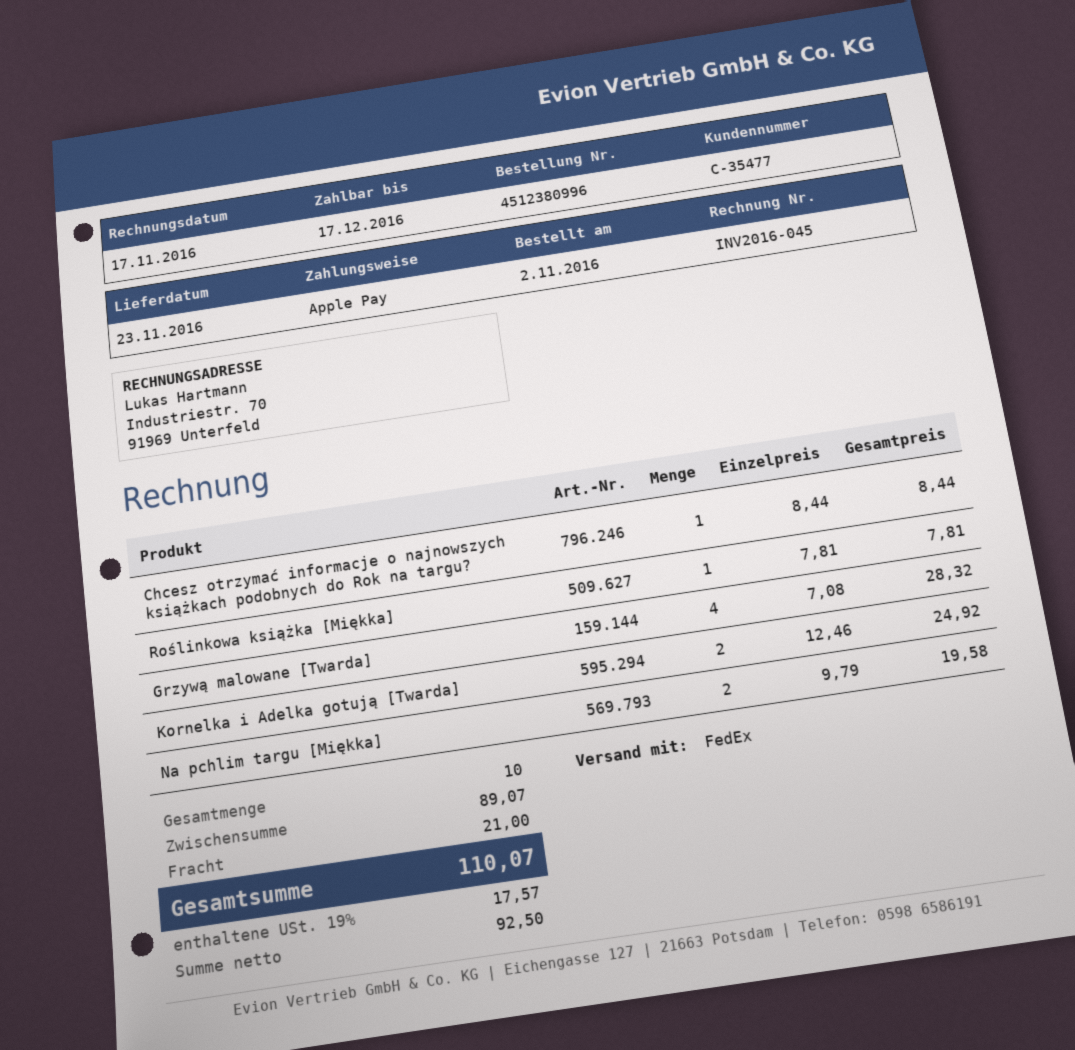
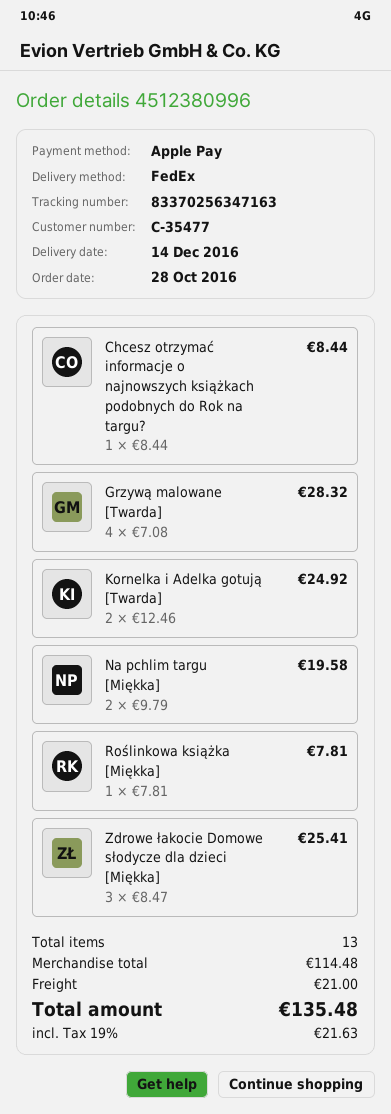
order date: 2016-11-02 -> 2016-10-28
delivery date: 2016-11-23 -> 2016-12-14
Zdrowe łakocie Domowe słodycze dla dzieci [Miękka]: none -> 3 x 8.47 = 25.41
total quantity: 10 -> 13
subtotal: 89.07 -> 114.48
tax: 19% = 17.57 -> 19% = 21.63
total: 110.07 -> 135.48

